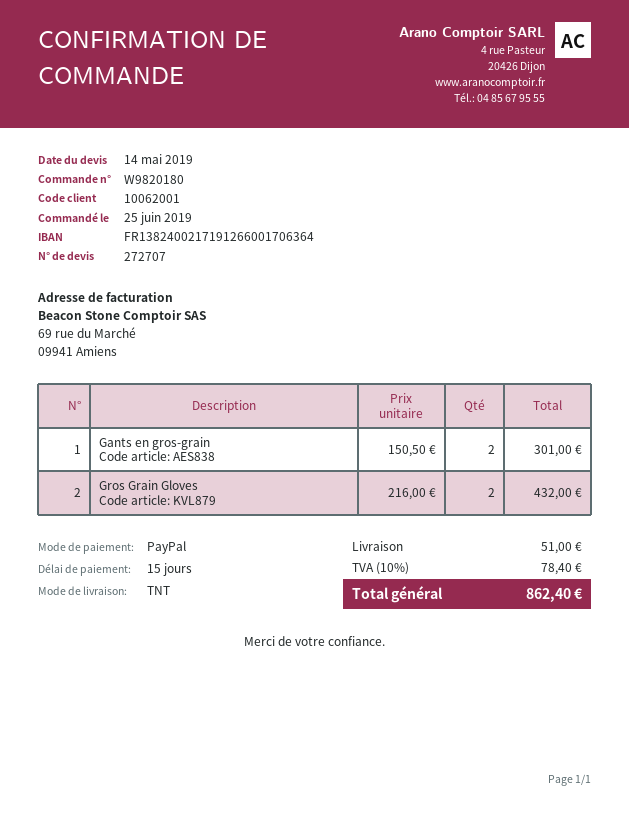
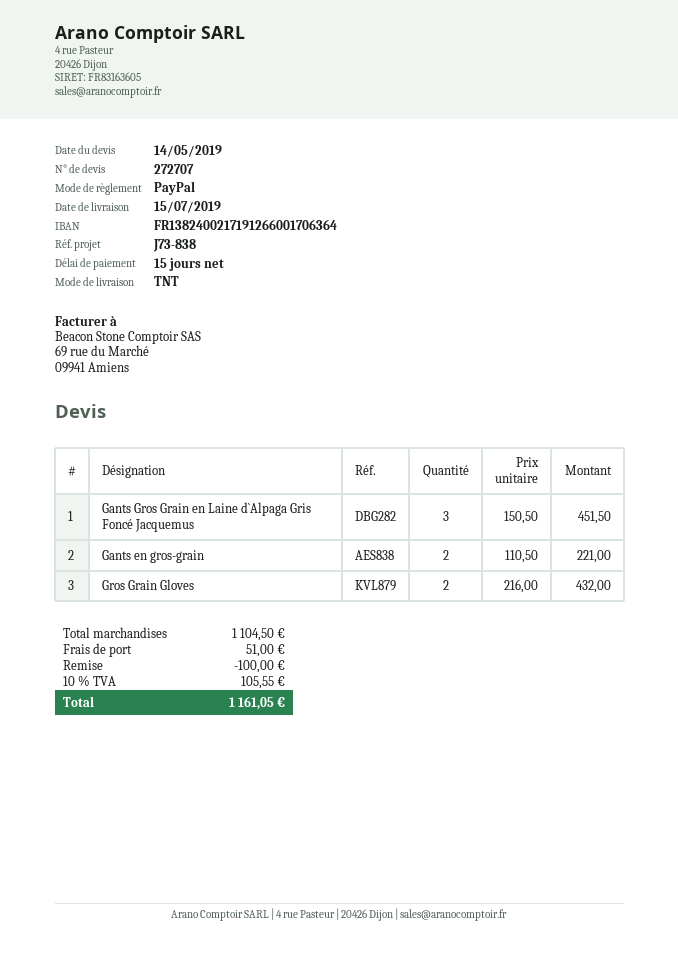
Gants en gros-grain: 2 x 150.50 = 301.00 -> 2 x 110.50 = 221.00
Gants Gros Grain en Laine d`Alpaga Gris Foncé Jacquemus: none -> 3 x 150.50 = 451.50
discount: none -> 100.00
tax: 10% = 78.40 -> 10% = 105.55
total: 862.40 -> 1161.05

